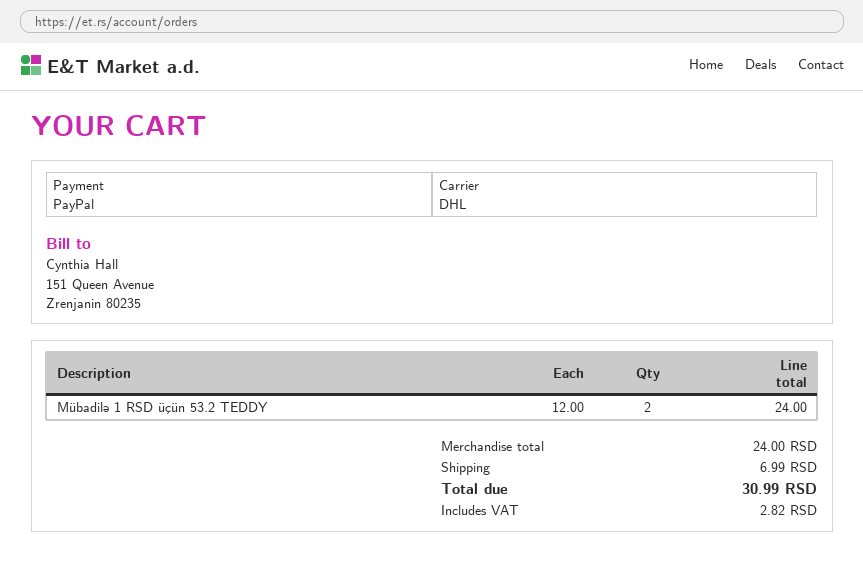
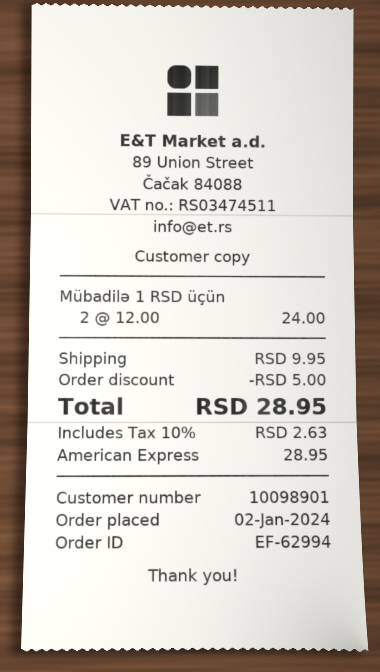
payment method: PayPal -> American Express
discount: none -> 5.00
shipping: 6.99 -> 9.95
tax: 2.82 -> 2.63
total: 30.99 -> 28.95

